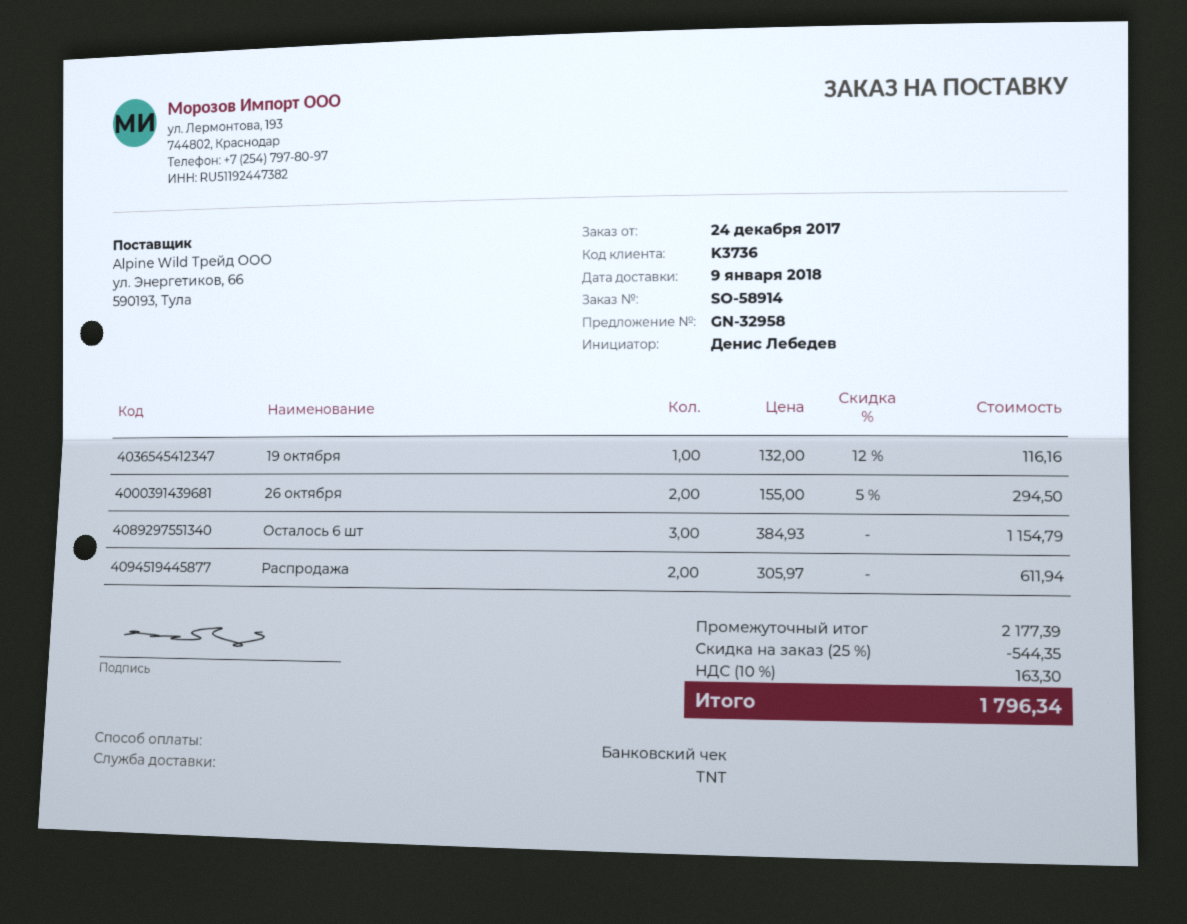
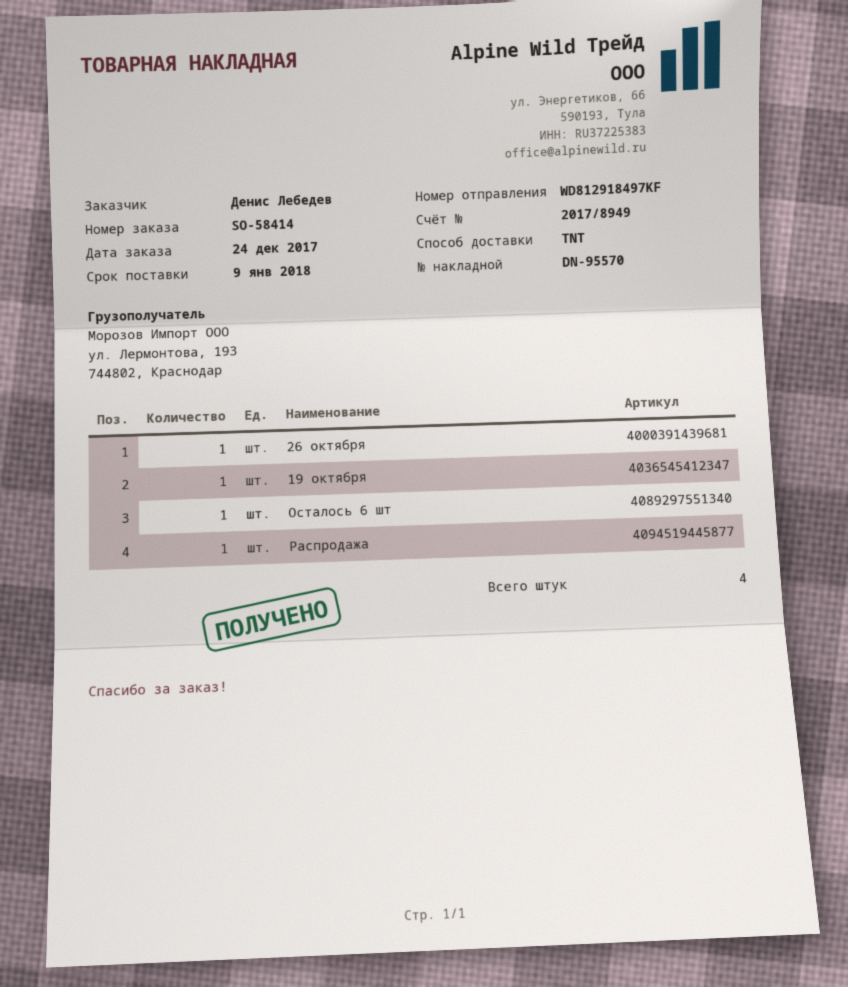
order number: SO-58914 -> SO-58414
26 октября: 2 -> 1
Осталось 6 шт: 3 -> 1
Распродажа: 2 -> 1

